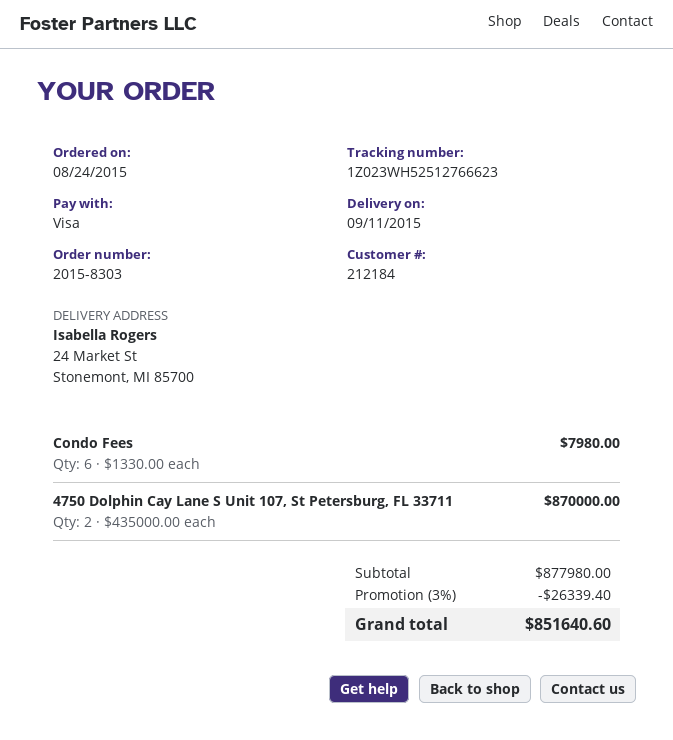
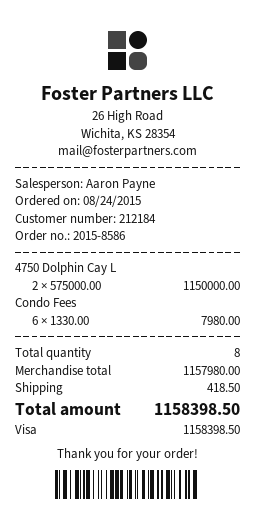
order number: 2015-8303 -> 2015-8586
4750 Dolphin Cay Lane S Unit 107, St Petersburg, FL 33711: 2 x 435000.00 = 870000.00 -> 2 x 575000.00 = 1150000.00
subtotal: 877980.00 -> 1157980.00
discount: 3% = 26339.40 -> none
shipping: none -> 418.50
total: 851640.60 -> 1158398.50

